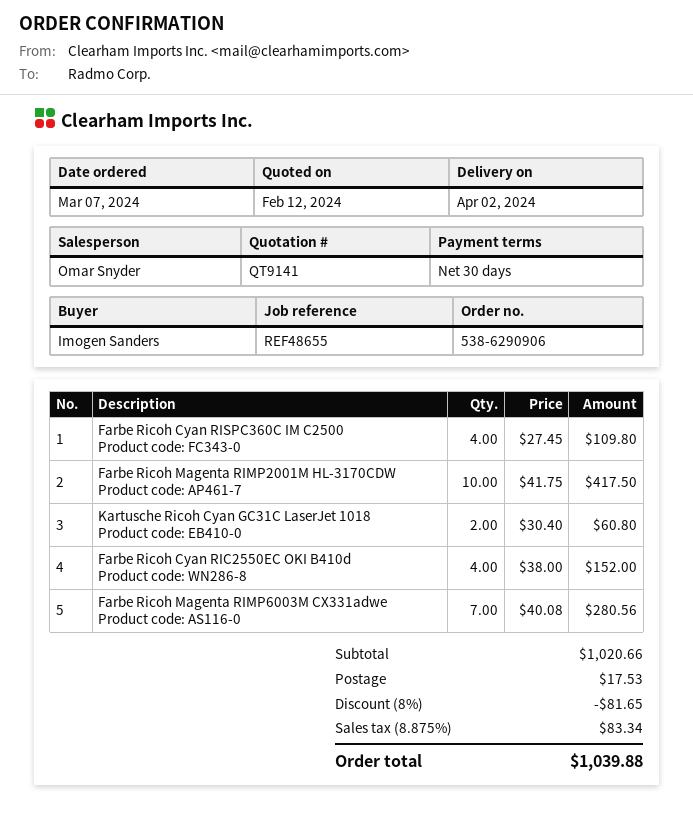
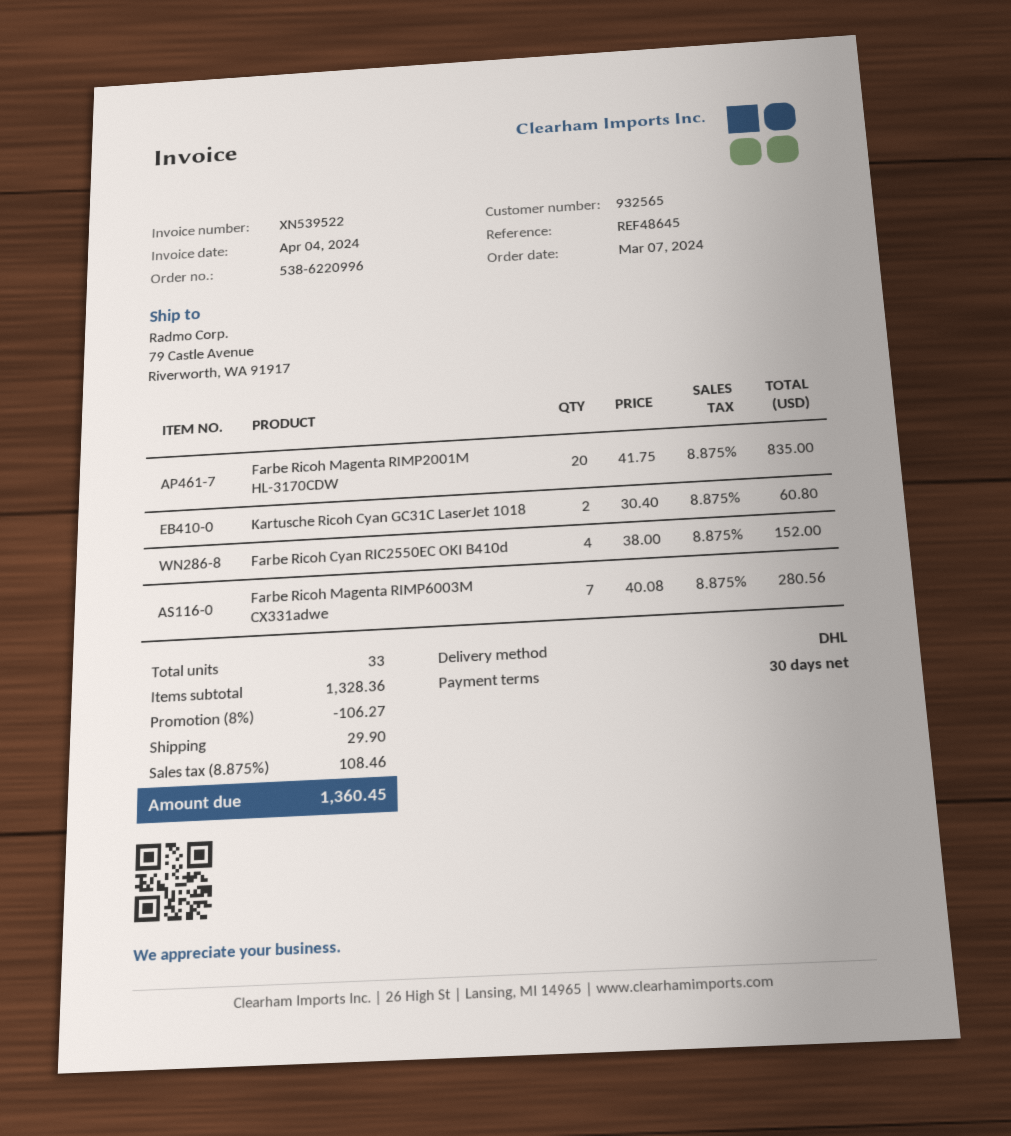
order number: 538-6290906 -> 538-6220996
reference: REF48655 -> REF48645
Farbe Ricoh Cyan RISPC360C IM C2500: 4 x 27.45 = 109.80 -> none
Farbe Ricoh Magenta RIMP2001M HL-3170CDW: 10 x 41.75 = 417.50 -> 20 x 41.75 = 835.00
subtotal: 1020.66 -> 1328.36
discount: 8% = 81.65 -> 8% = 106.27
shipping: 17.53 -> 29.90
tax: 8.875% = 83.34 -> 8.875% = 108.46
total: 1039.88 -> 1360.45

